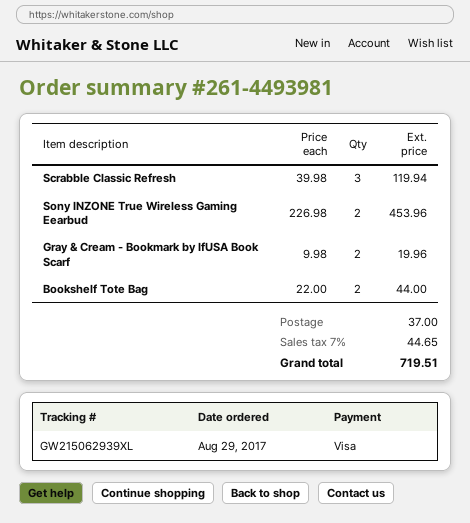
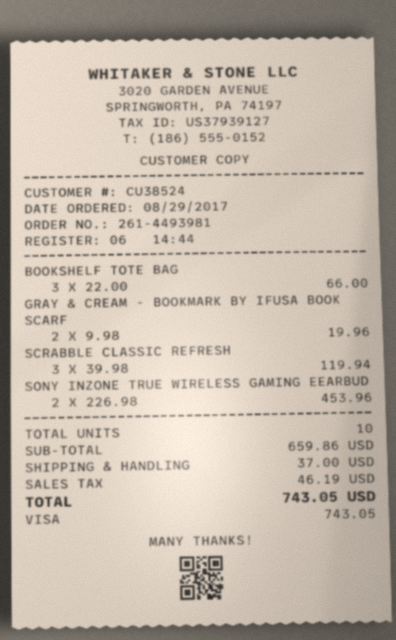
Bookshelf Tote Bag: 2 x 22.00 = 44.00 -> 3 x 22.00 = 66.00
tax: 44.65 -> 46.19
total: 719.51 -> 743.05

